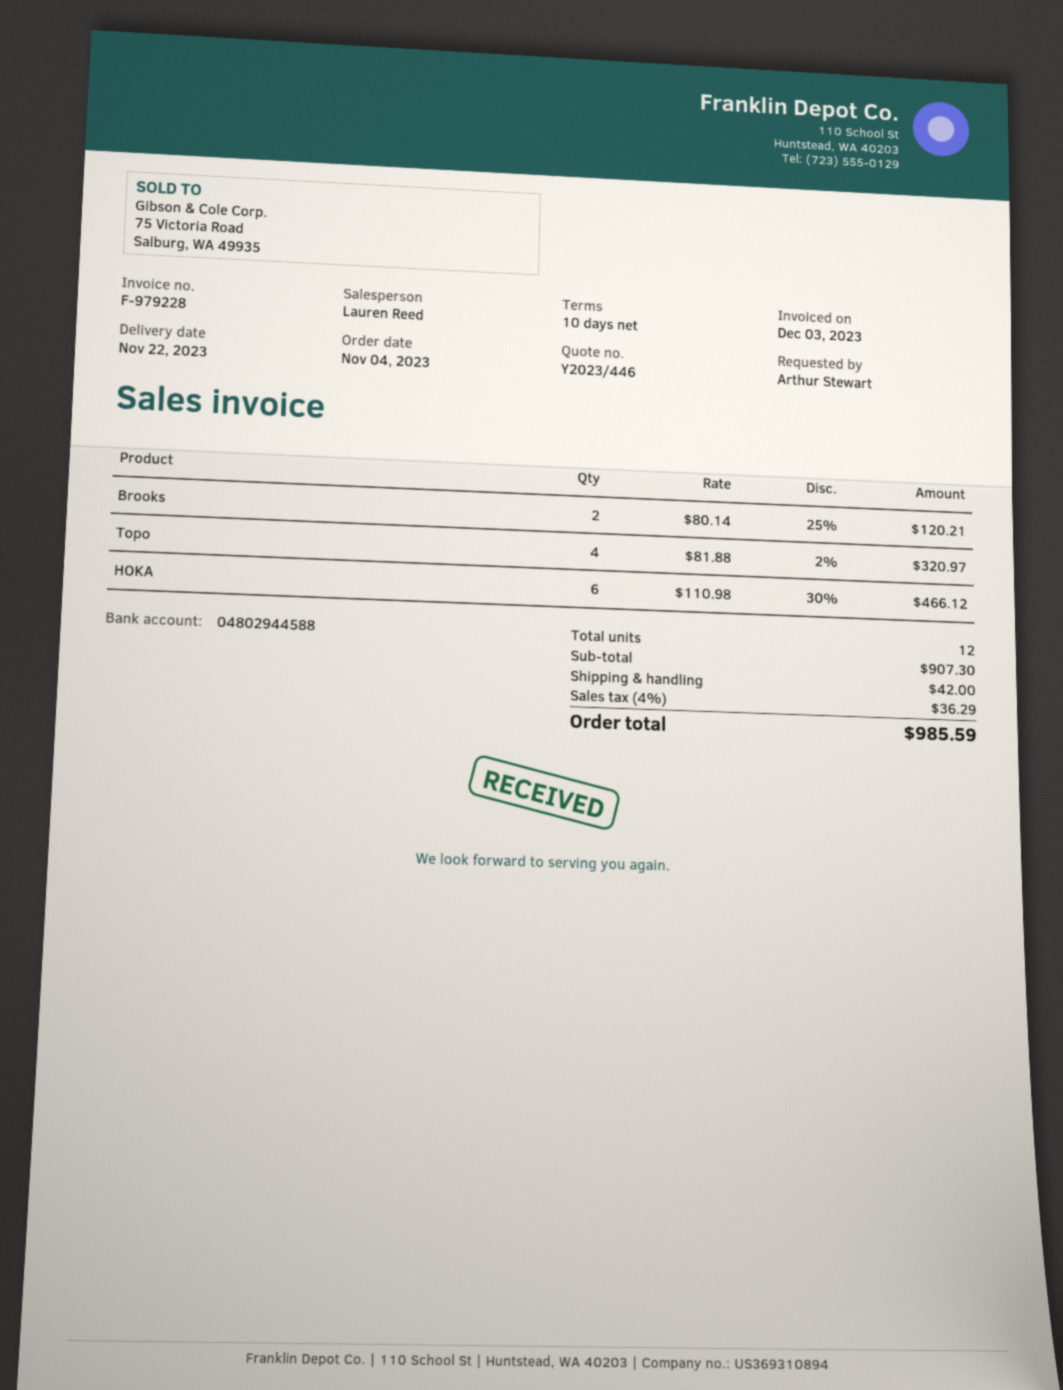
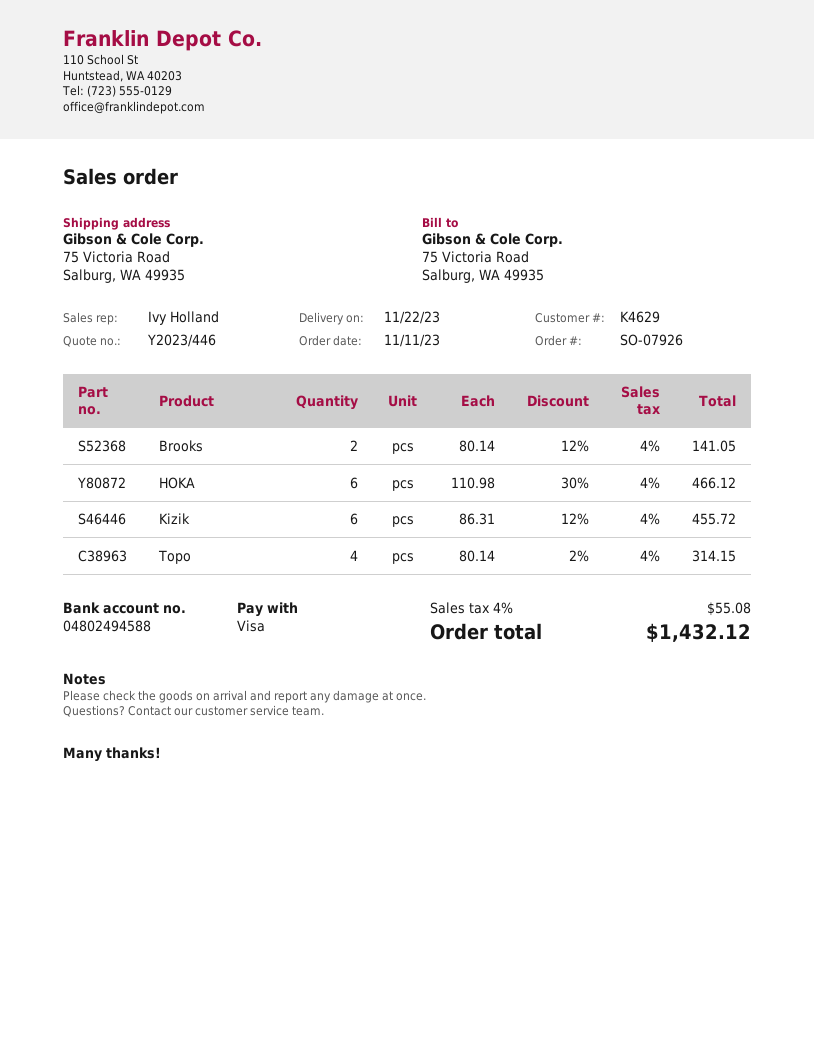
order date: 2023-11-04 -> 2023-11-11
sales rep: Lauren Reed -> Ivy Holland
bank account: 04802944588 -> 04802494588
Brooks: 2 x 80.14 - 25% = 120.21 -> 2 x 80.14 - 12% = 141.05
Topo: 4 x 81.88 - 2% = 320.97 -> 4 x 80.14 - 2% = 314.15
Kizik: none -> 6 x 86.31 - 12% = 455.72
shipping: 42.00 -> none
tax: 4% = 36.29 -> 4% = 55.08
total: 985.59 -> 1432.12

